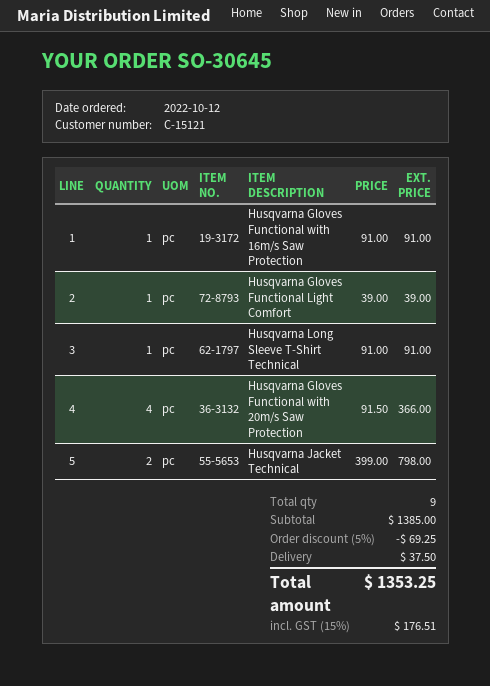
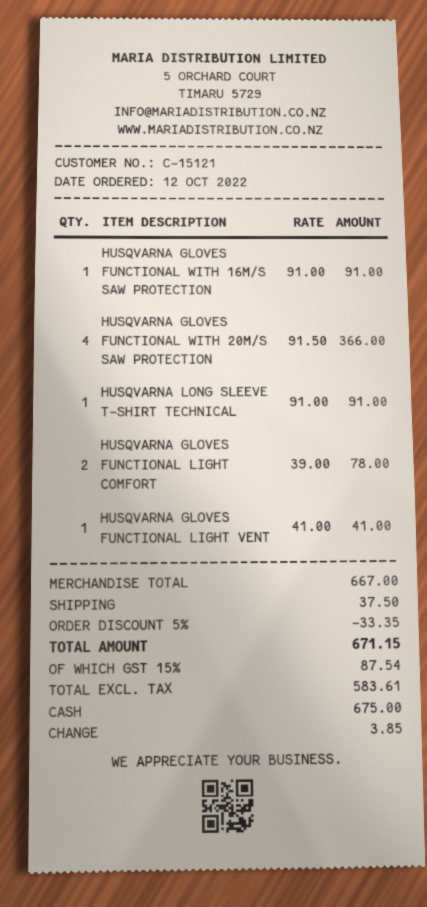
Husqvarna Gloves Functional Light Comfort: 1 x 39.00 = 39.00 -> 2 x 39.00 = 78.00
Husqvarna Jacket Technical: 2 x 399.00 = 798.00 -> none
HUSQVARNA GLOVES FUNCTIONAL LIGHT VENT: none -> 1 x 41.00 = 41.00
subtotal: 1385.00 -> 667.00
discount: 5% = 69.25 -> 5% = 33.35
tax: 15% = 176.51 -> 15% = 87.54
total: 1353.25 -> 671.15

